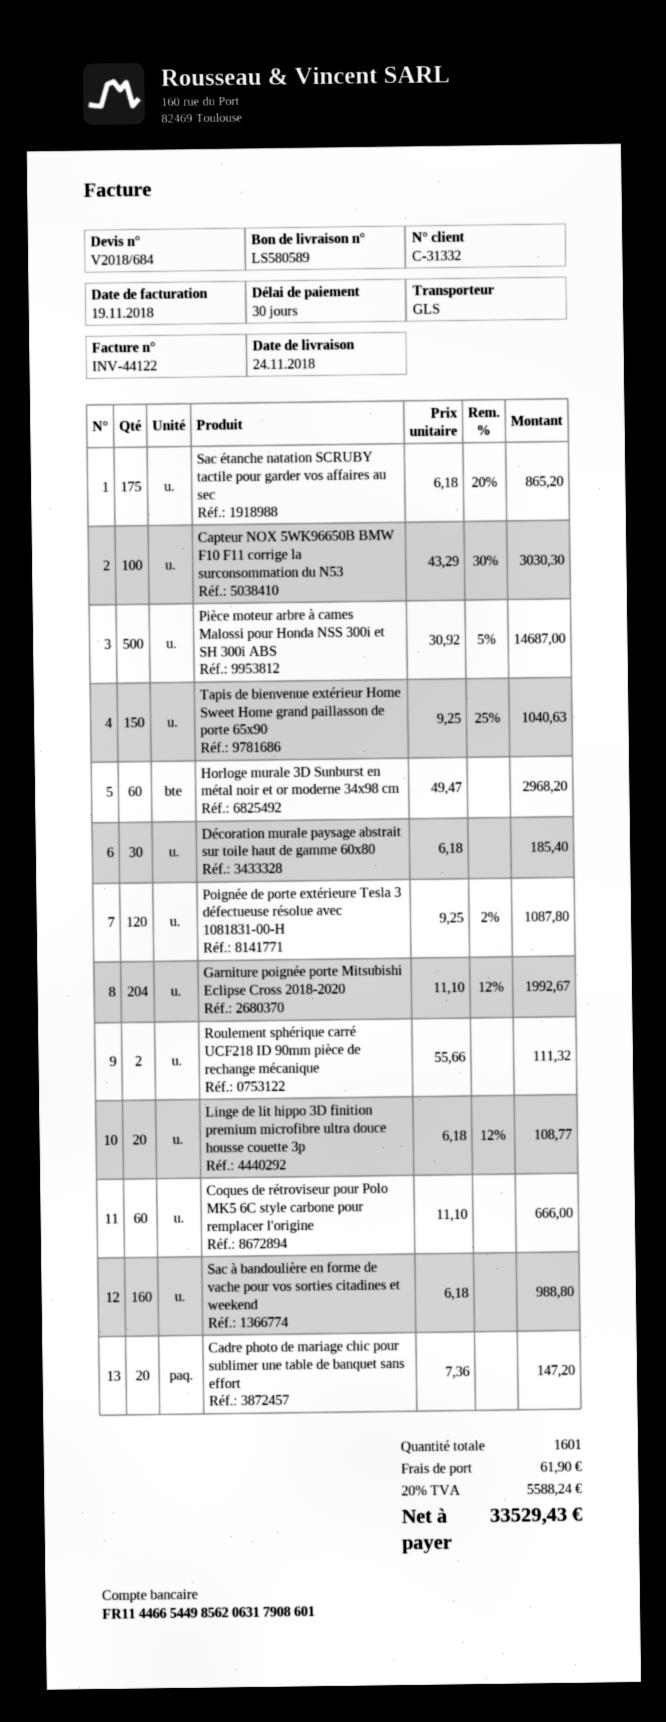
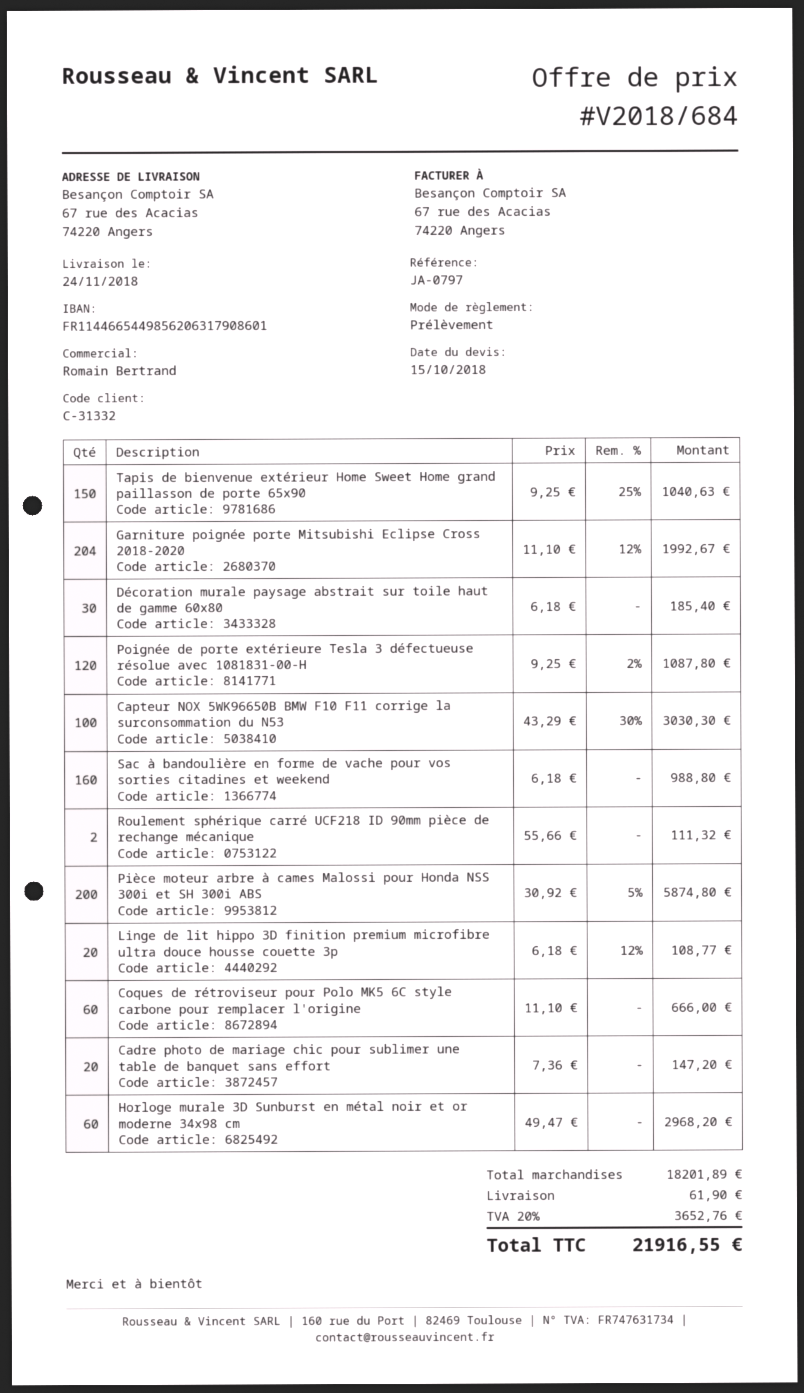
Sac étanche natation SCRUBY tactile pour garder vos affaires au sec: 175 x 6.18 - 20% = 865.20 -> none
Pièce moteur arbre à cames Malossi pour Honda NSS 300i et SH 300i ABS: 500 x 30.92 - 5% = 14687.00 -> 200 x 30.92 - 5% = 5874.80
tax: 20% = 5588.24 -> 20% = 3652.76
total: 33529.43 -> 21916.55

